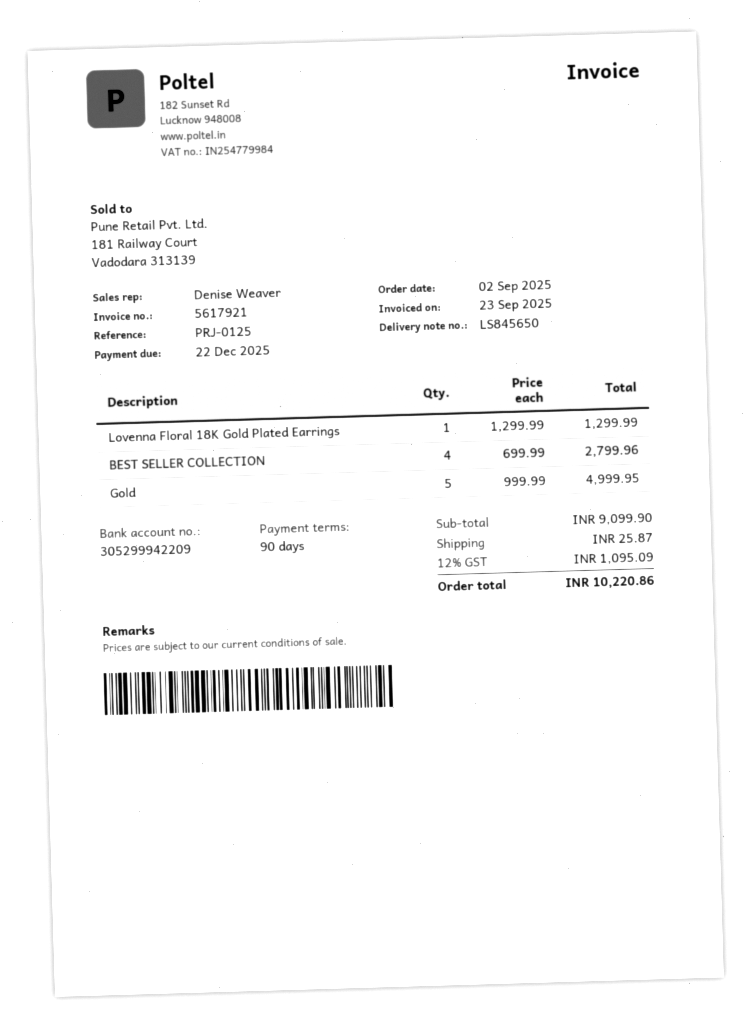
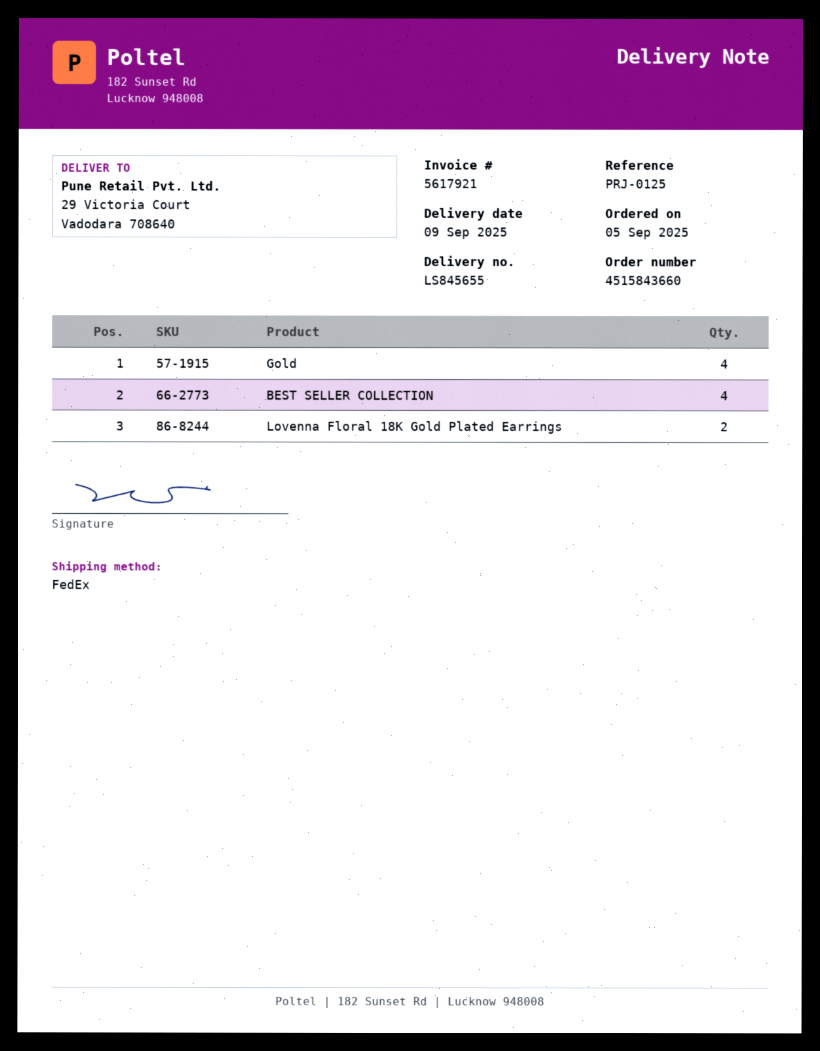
order date: 2025-09-02 -> 2025-09-05
delivery note number: LS845650 -> LS845655
Lovenna Floral 18K Gold Plated Earrings: 1 -> 2
Gold: 5 -> 4

